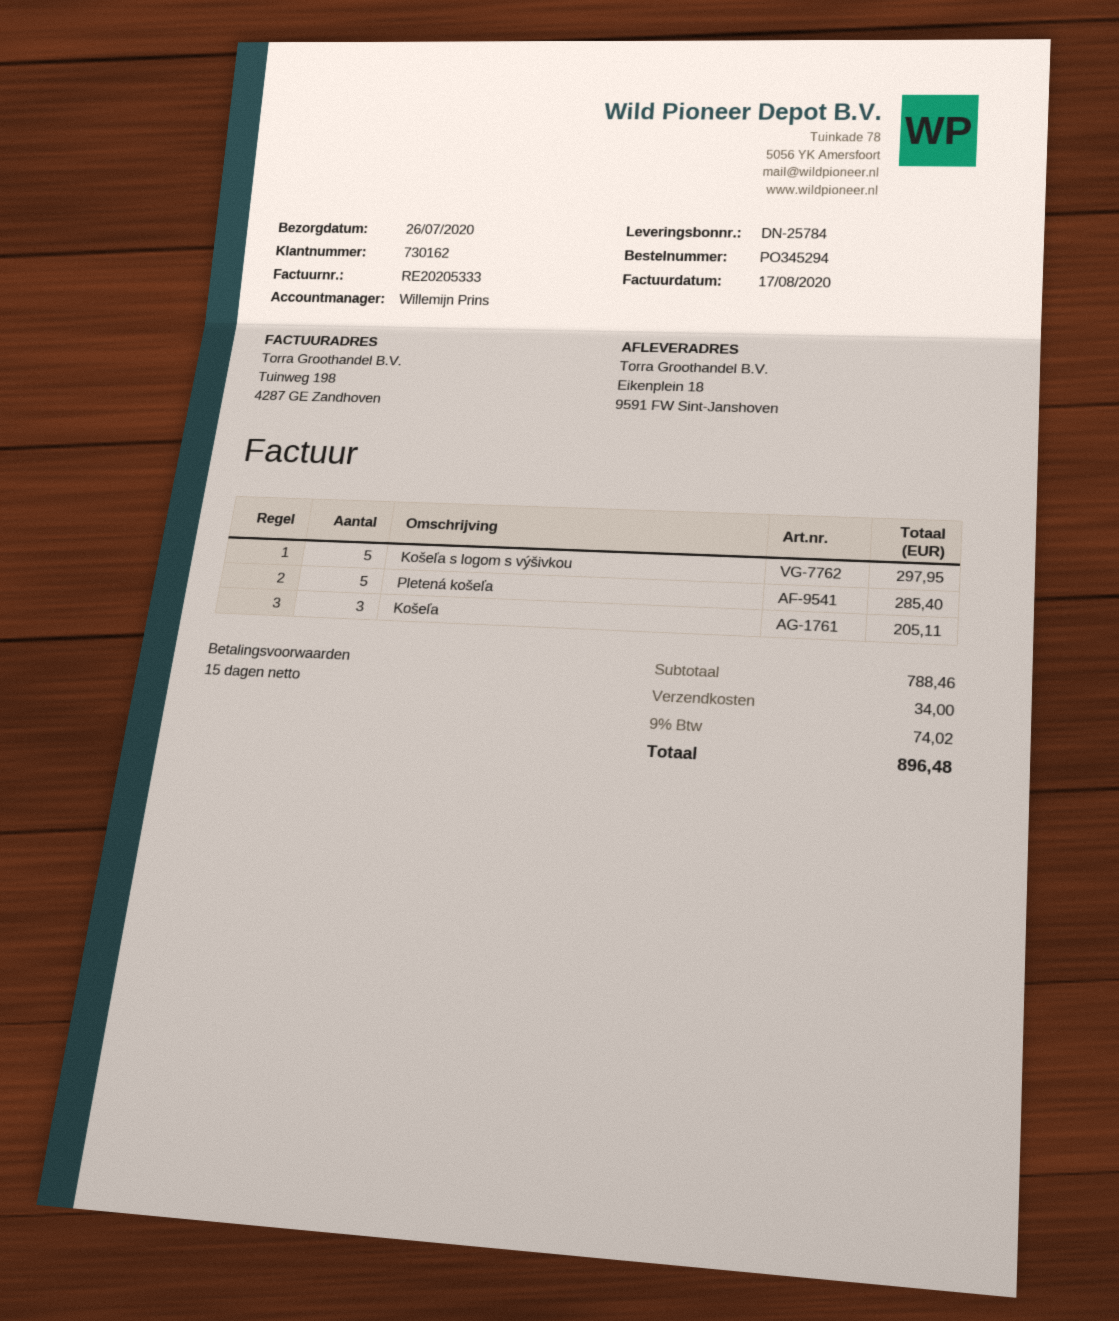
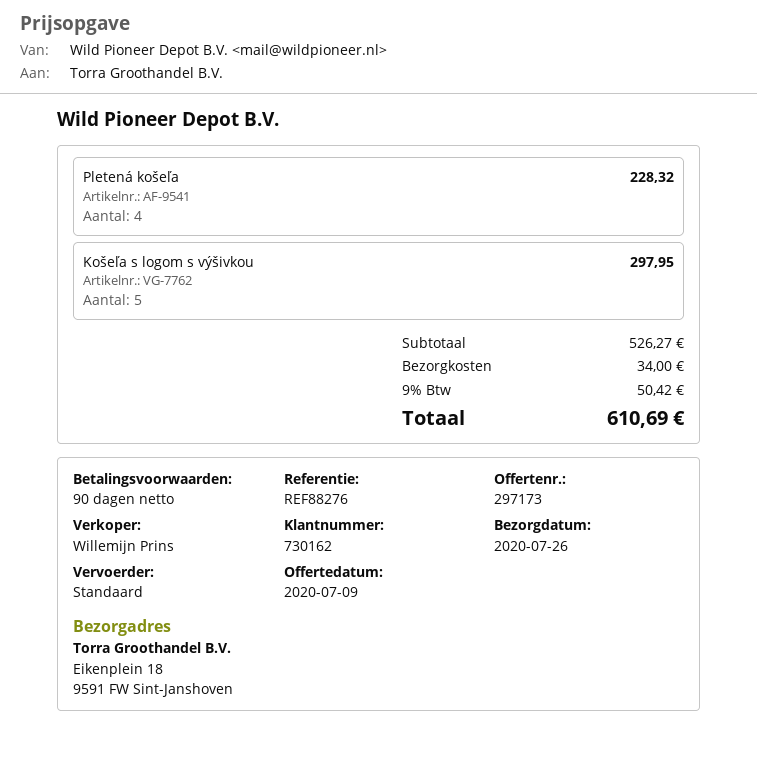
payment terms: 15 days -> 90 days
Pletená košeľa: 5 for 285.40 -> 4 for 228.32
Košeľa: 3 for 205.11 -> none
subtotal: 788.46 -> 526.27
tax: 9% = 74.02 -> 9% = 50.42
total: 896.48 -> 610.69

